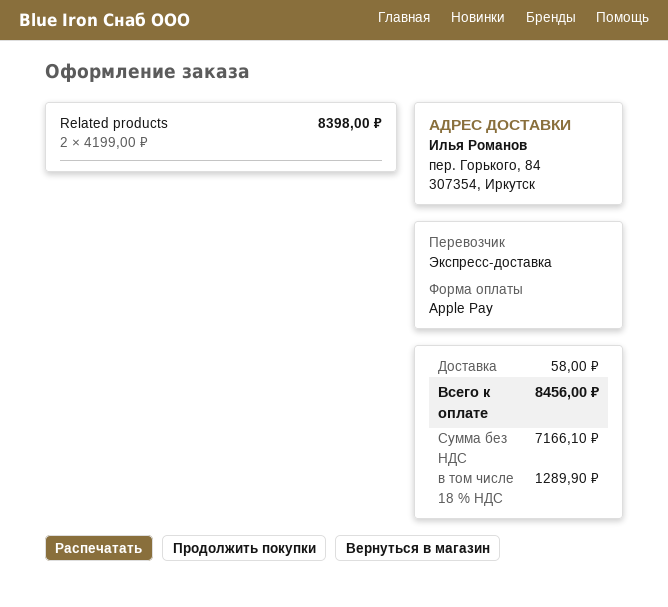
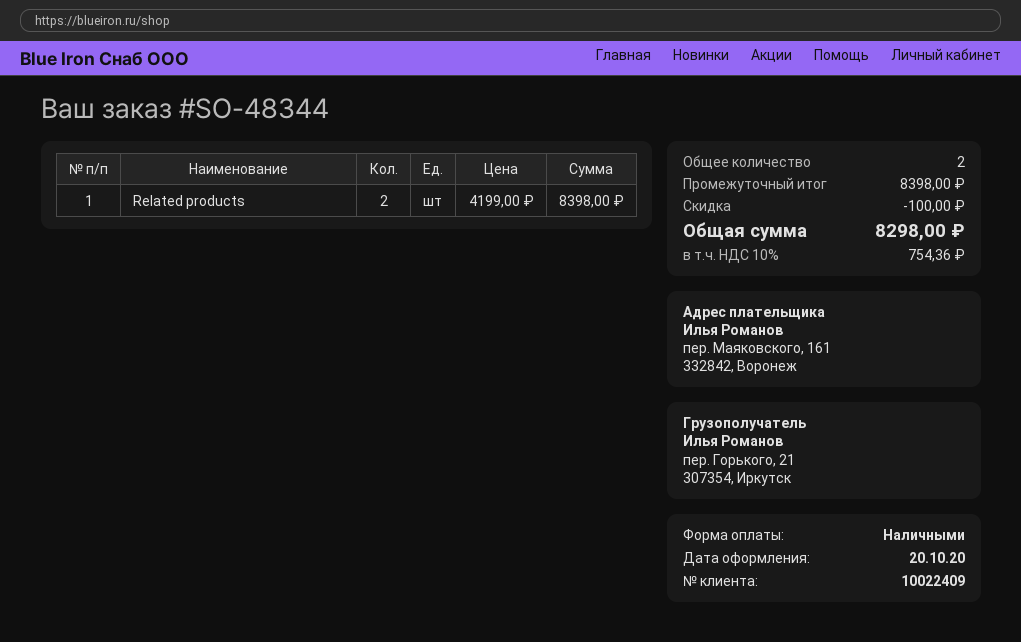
payment method: Apple Pay -> cash
ship to: пер. Горького, 84, 307354, Иркутск -> пер. Горького, 21, 307354, Иркутск
discount: none -> 100.00
shipping: 58.00 -> none
tax: 18% = 1289.90 -> 10% = 754.36
total: 8456.00 -> 8298.00

